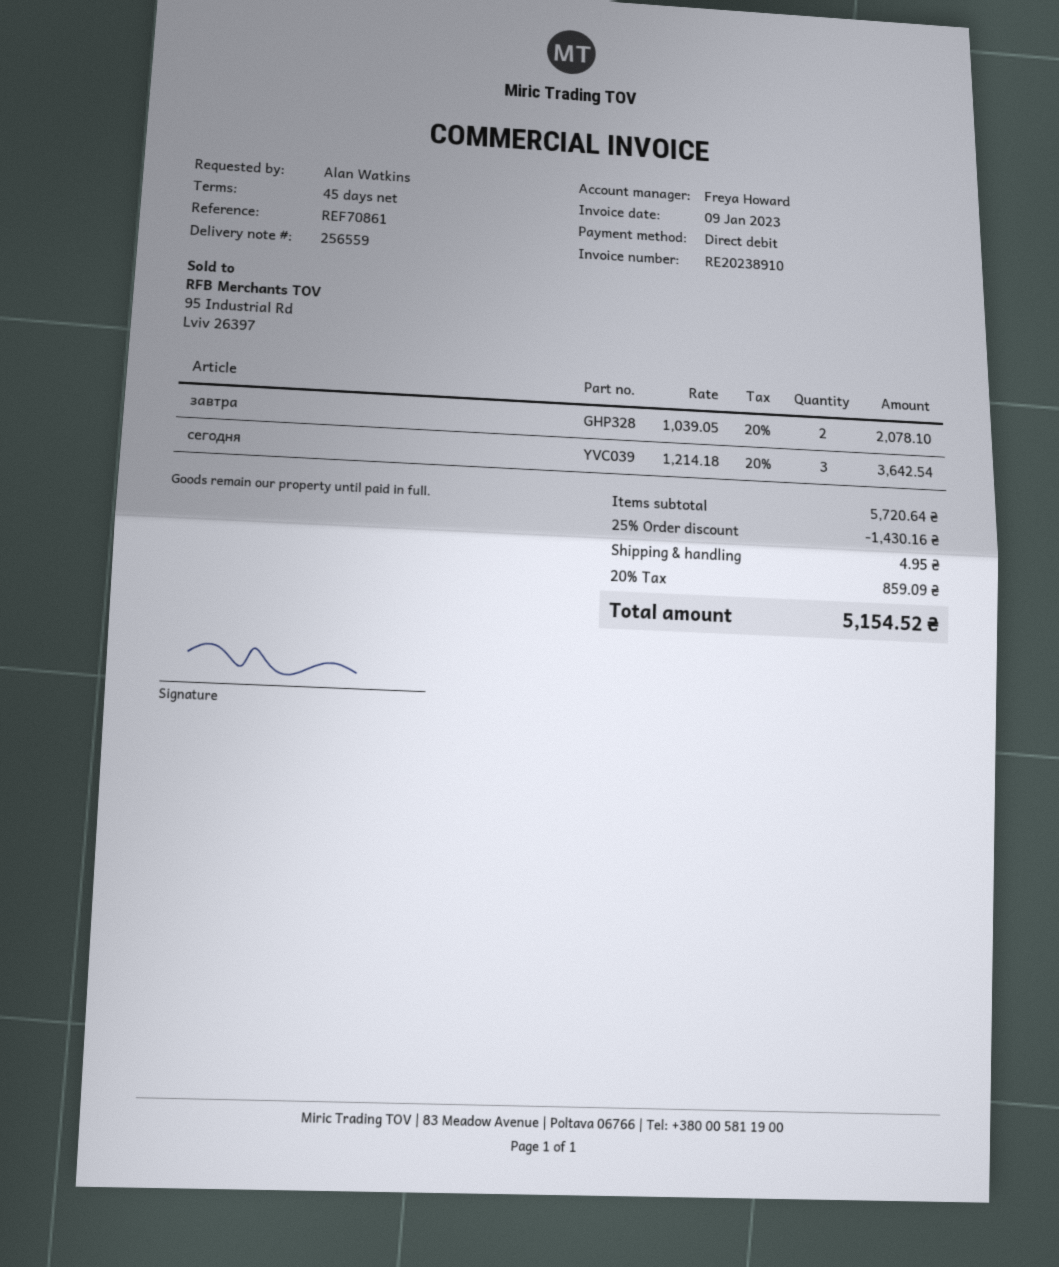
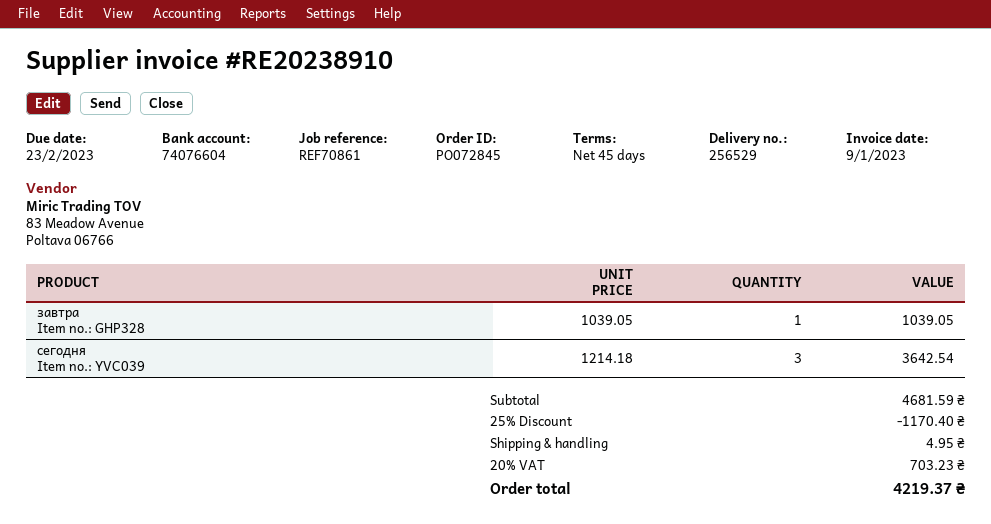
delivery note number: 256559 -> 256529
завтра: 2 x 1039.05 = 2078.10 -> 1 x 1039.05 = 1039.05
subtotal: 5720.64 -> 4681.59
discount: 25% = 1430.16 -> 25% = 1170.40
tax: 20% = 859.09 -> 20% = 703.23
total: 5154.52 -> 4219.37

